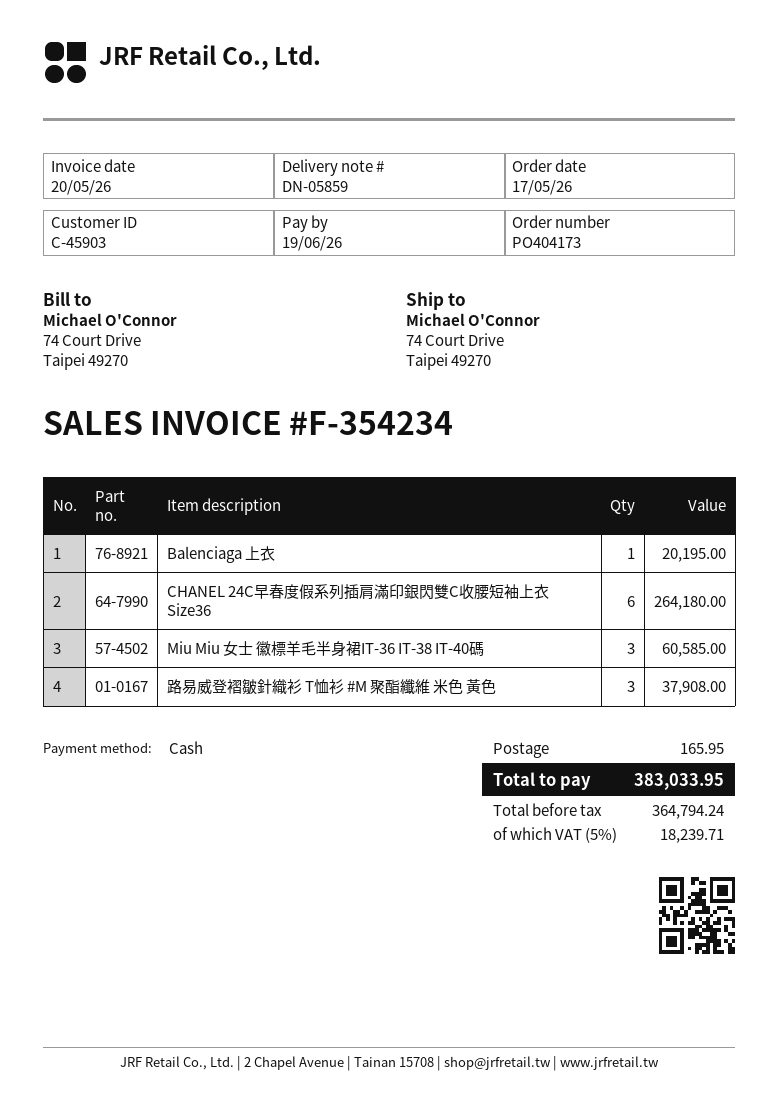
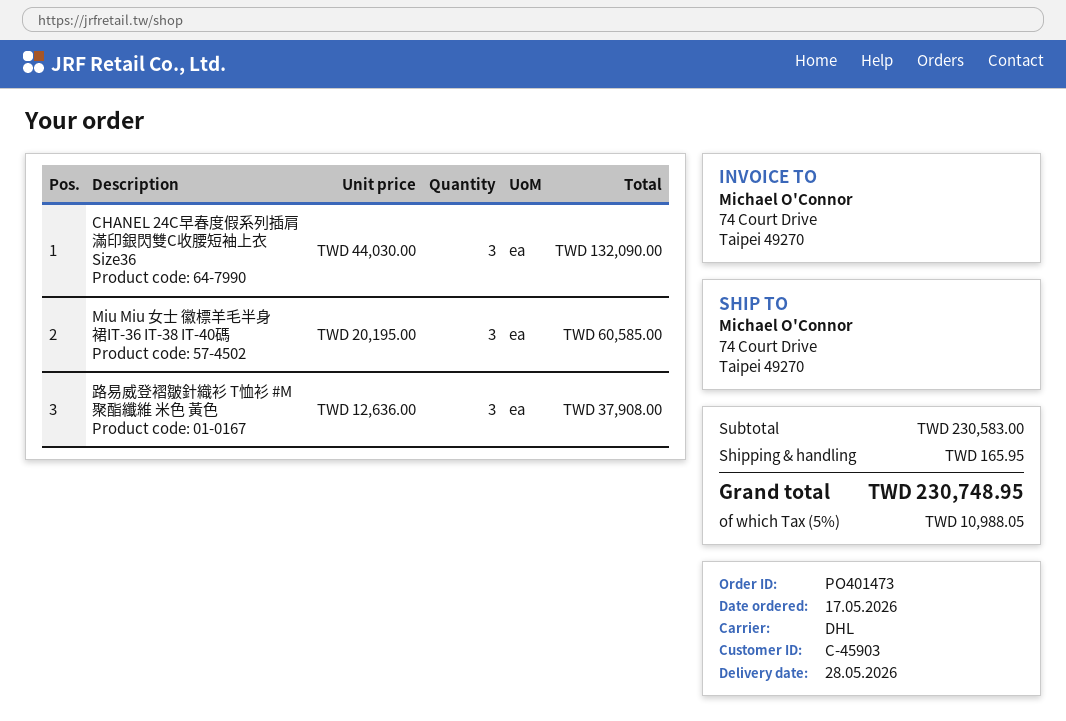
order number: PO404173 -> PO401473
Balenciaga 上衣: 1 for 20195.00 -> none
CHANEL 24C早春度假系列插肩滿印銀閃雙C收腰短袖上衣 Size36: 6 for 264180.00 -> 3 for 132090.00
tax: 5% = 18239.71 -> 5% = 10988.05
total: 383033.95 -> 230748.95

